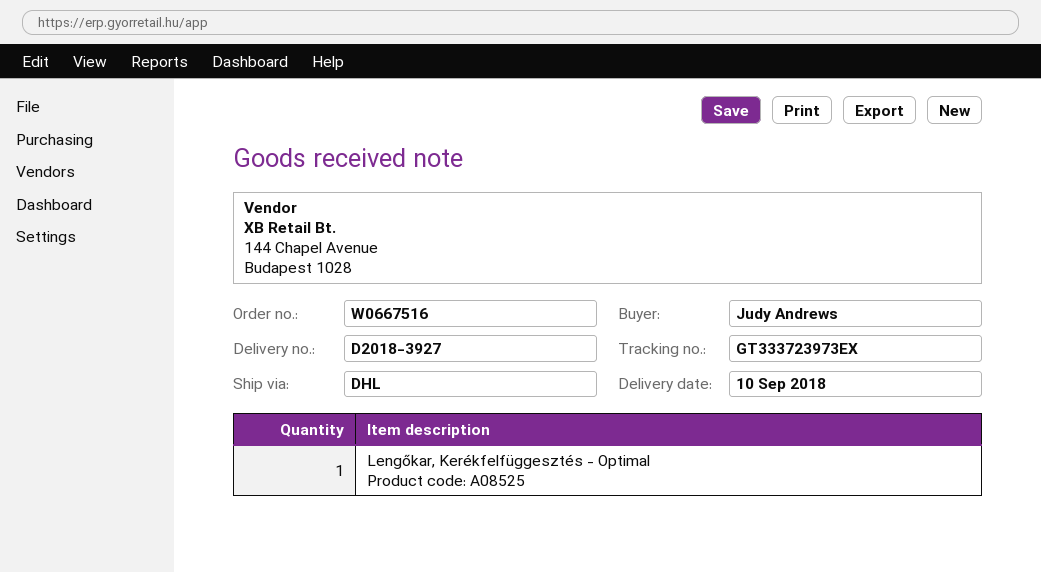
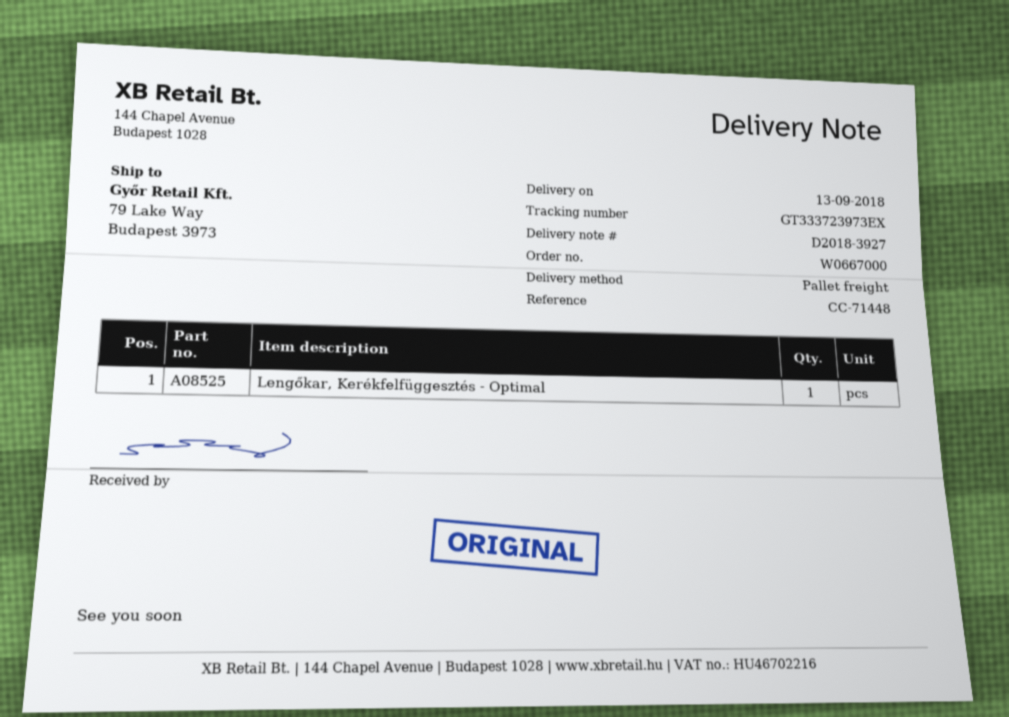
order number: W0667516 -> W0667000
delivery date: 2018-09-10 -> 2018-09-13
shipping method: DHL -> pallet freight

